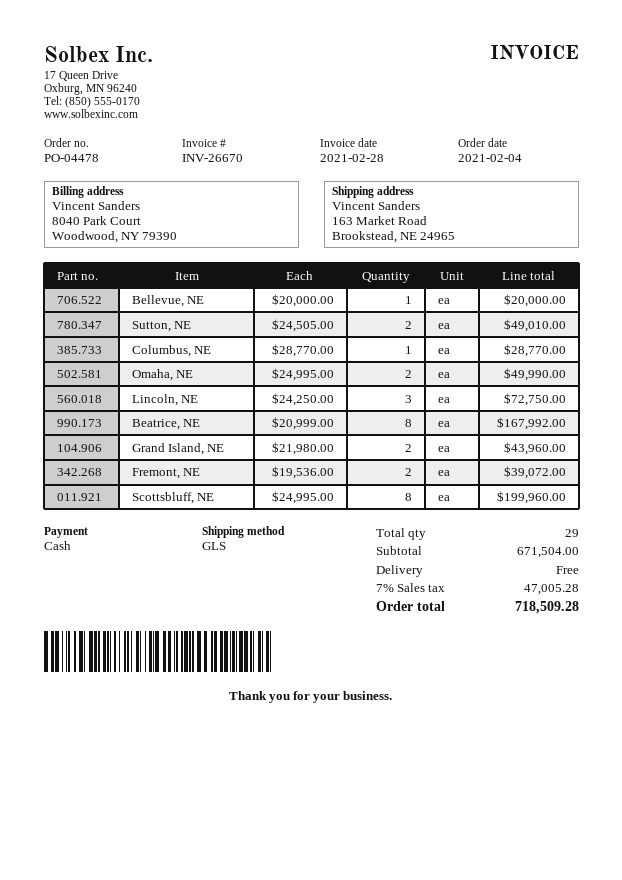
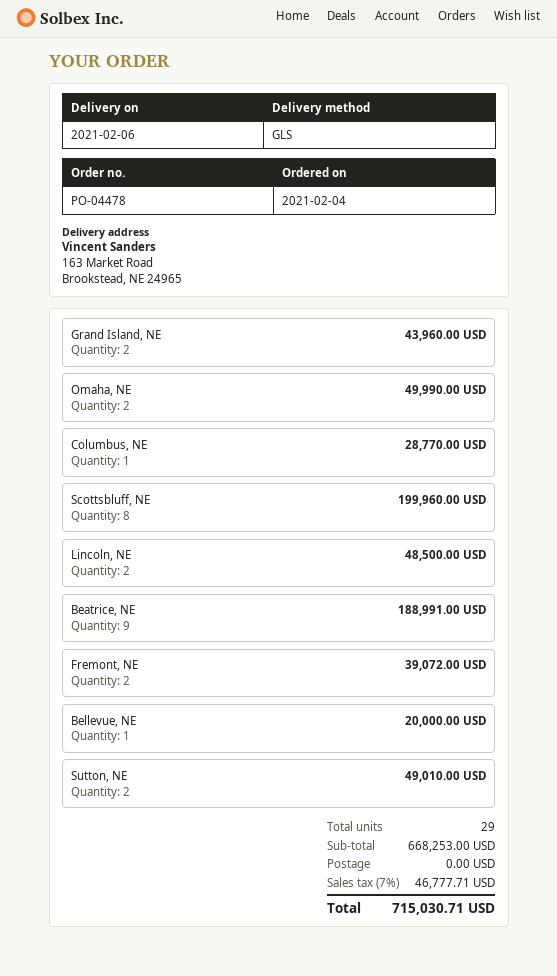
Lincoln, NE: 3 for 72750.00 -> 2 for 48500.00
Beatrice, NE: 8 for 167992.00 -> 9 for 188991.00
subtotal: 671504.00 -> 668253.00
tax: 7% = 47005.28 -> 7% = 46777.71
total: 718509.28 -> 715030.71

